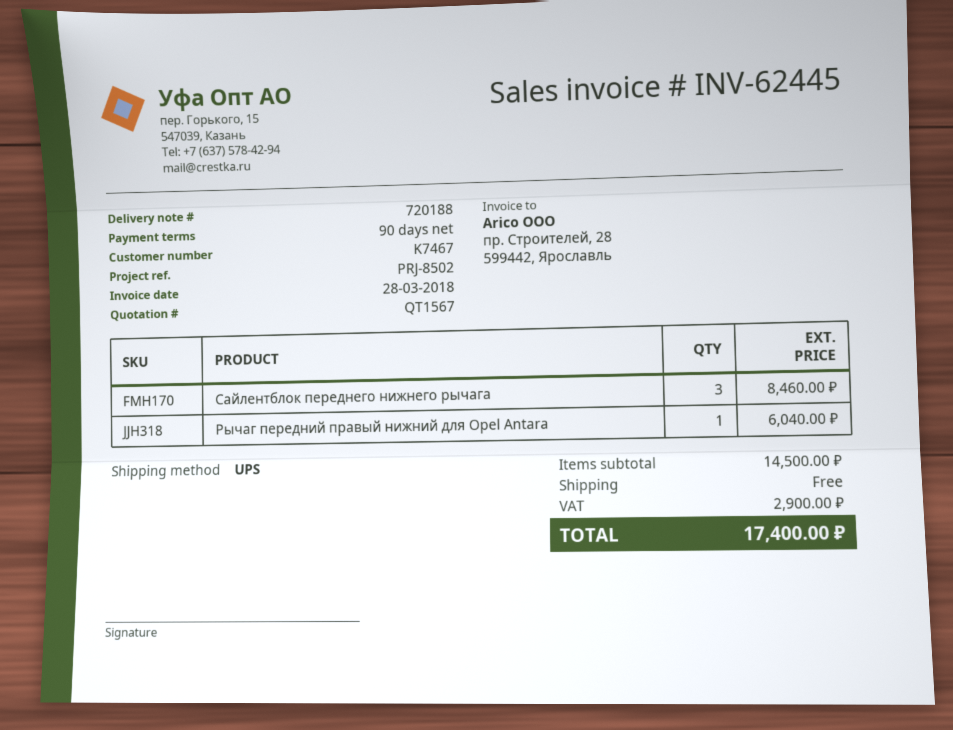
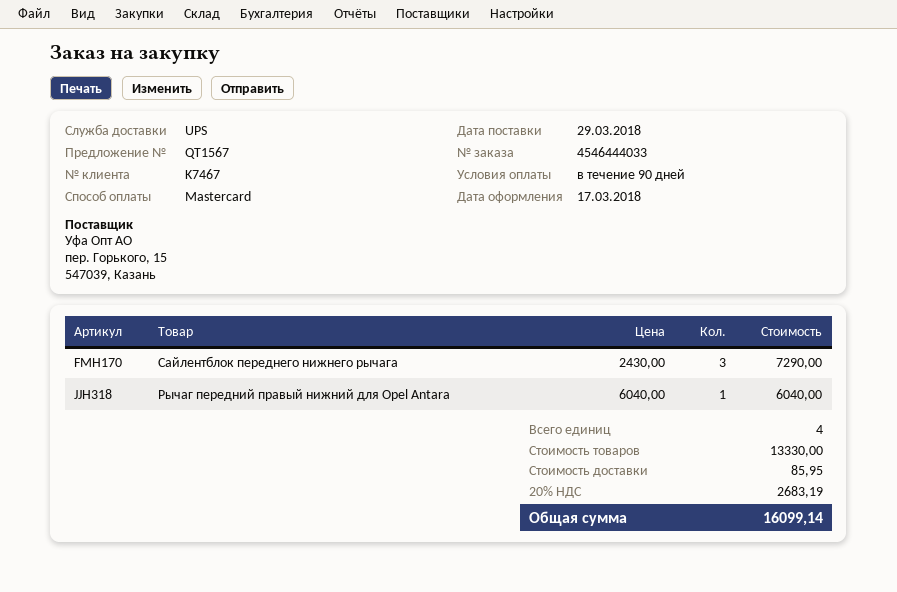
Сайлентблок переднего нижнего рычага: 3 for 8460.00 -> 3 for 7290.00
subtotal: 14500.00 -> 13330.00
shipping: 0.00 -> 85.95
tax: 2900.00 -> 2683.19
total: 17400.00 -> 16099.14

